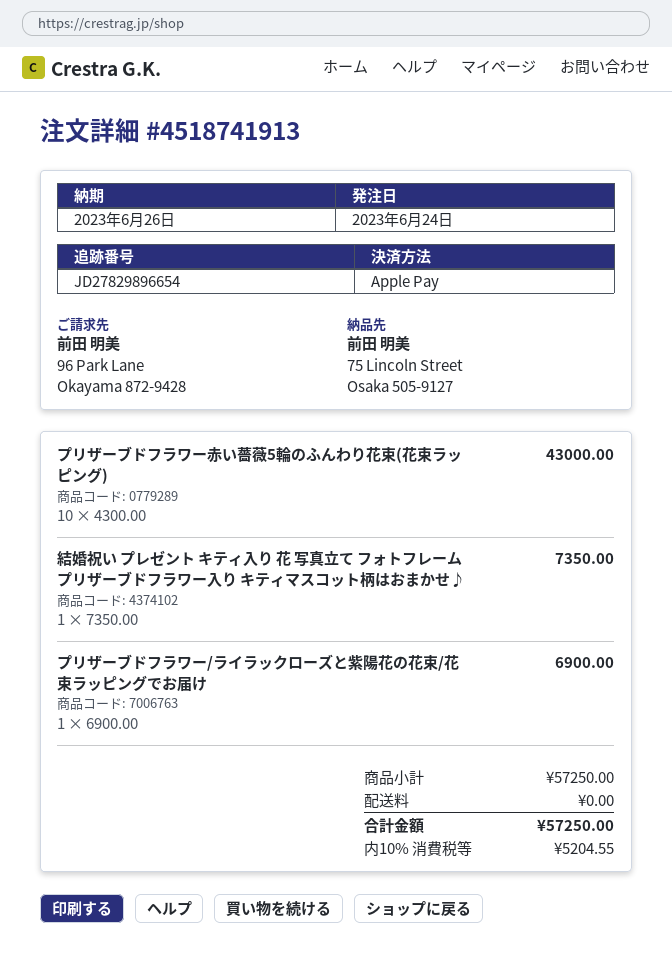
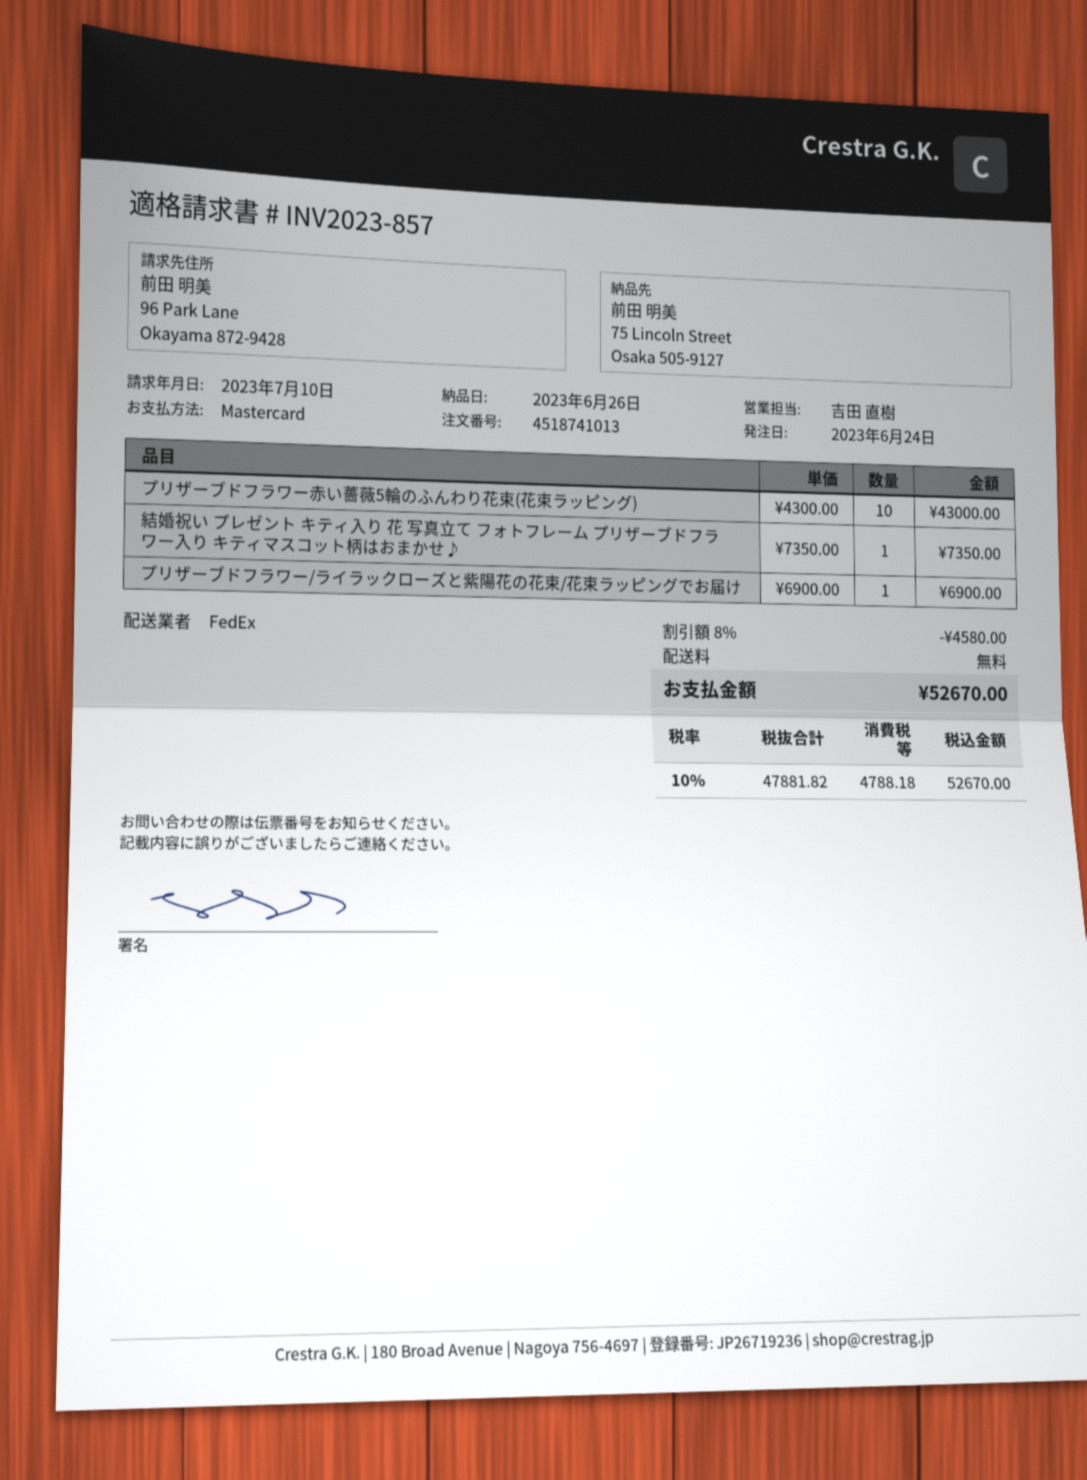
order number: 4518741913 -> 4518741013
payment method: Apple Pay -> Mastercard
discount: none -> 8% = 4580.00
tax: 10% = 5204.55 -> 10% = 4788.18
total: 57250.00 -> 52670.00

